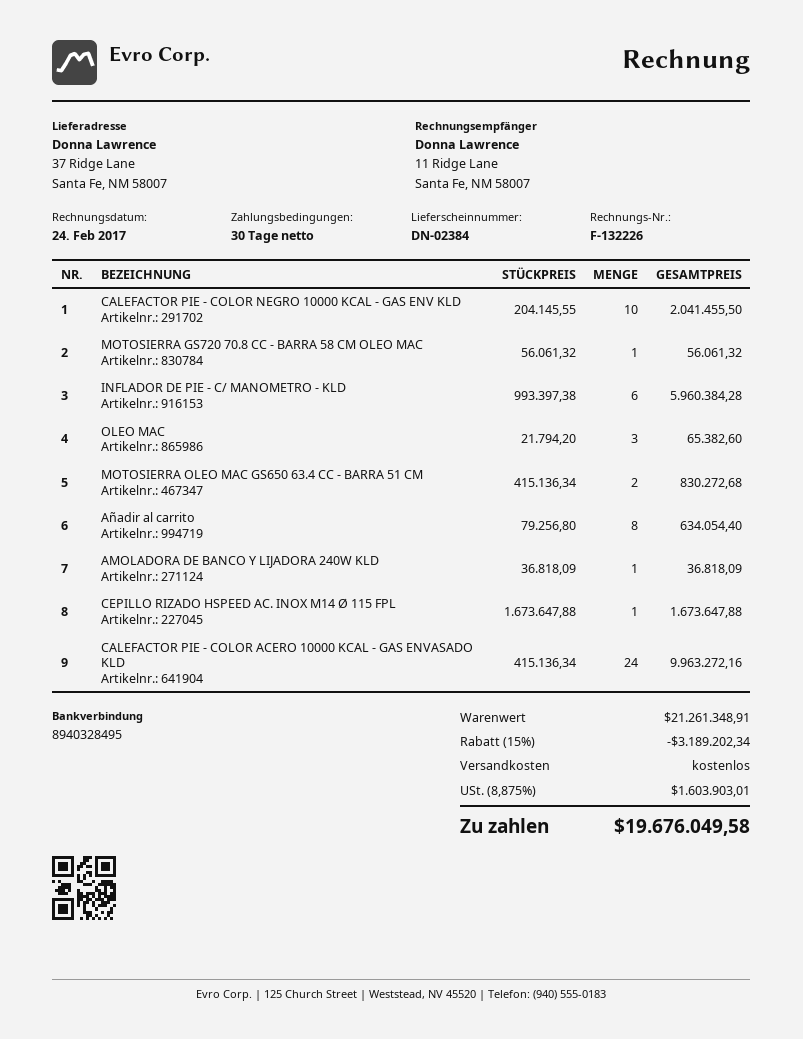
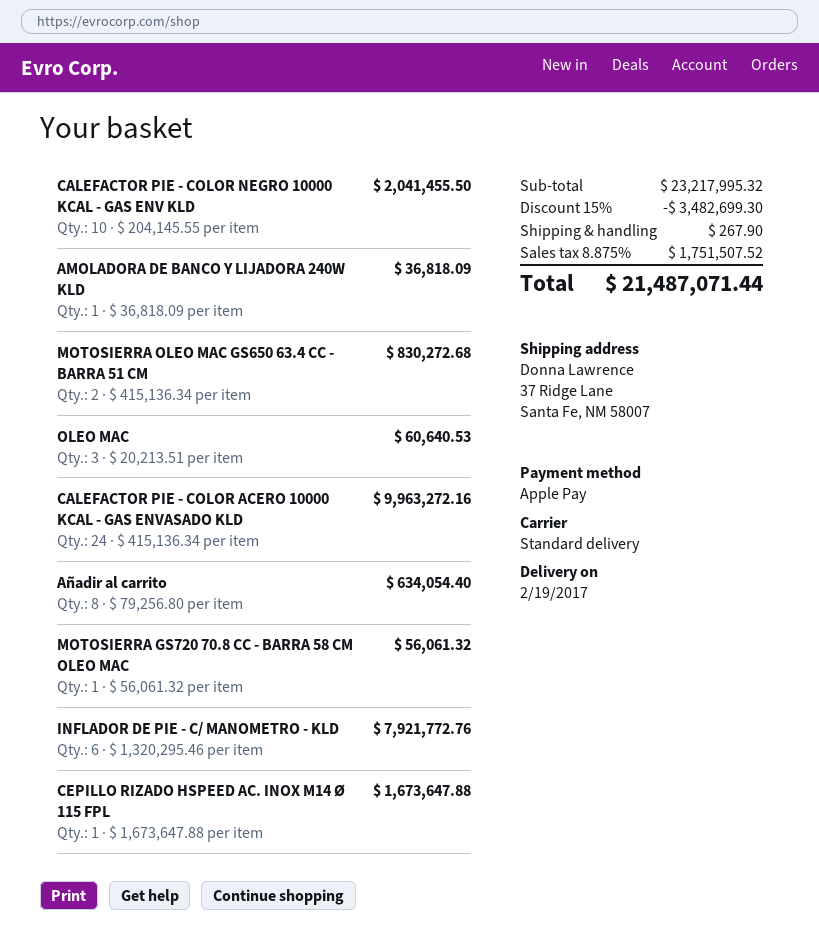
INFLADOR DE PIE - C/ MANOMETRO - KLD: 6 x 993397.38 = 5960384.28 -> 6 x 1320295.46 = 7921772.76
OLEO MAC: 3 x 21794.20 = 65382.60 -> 3 x 20213.51 = 60640.53
subtotal: 21261348.91 -> 23217995.32
discount: 15% = 3189202.34 -> 15% = 3482699.30
shipping: 0.00 -> 267.90
tax: 8.875% = 1603903.01 -> 8.875% = 1751507.52
total: 19676049.58 -> 21487071.44

